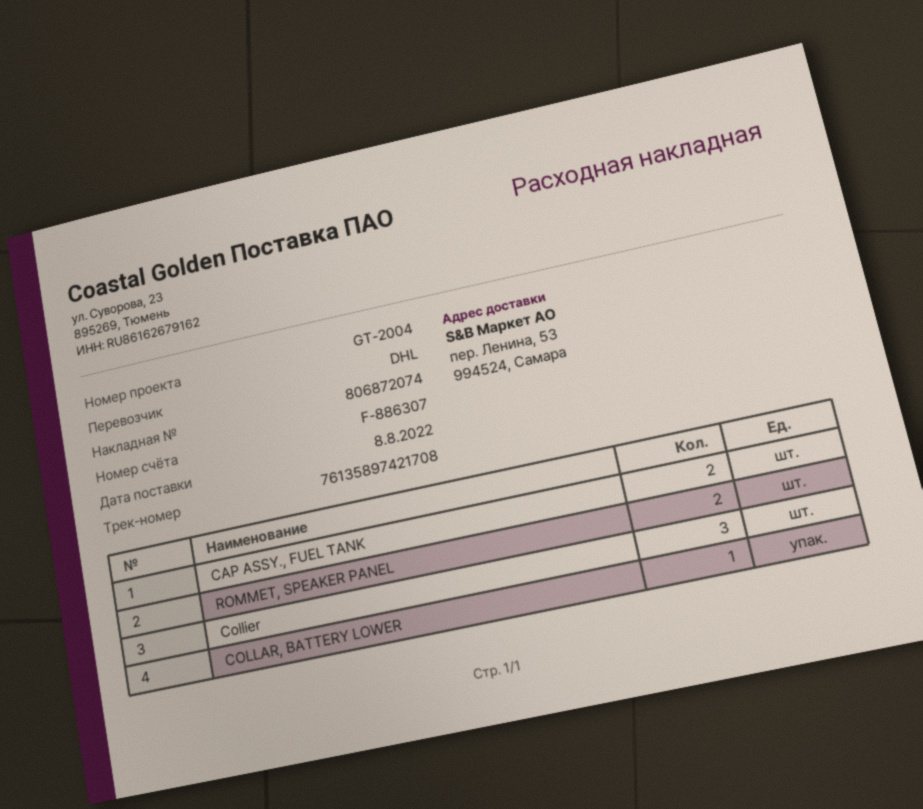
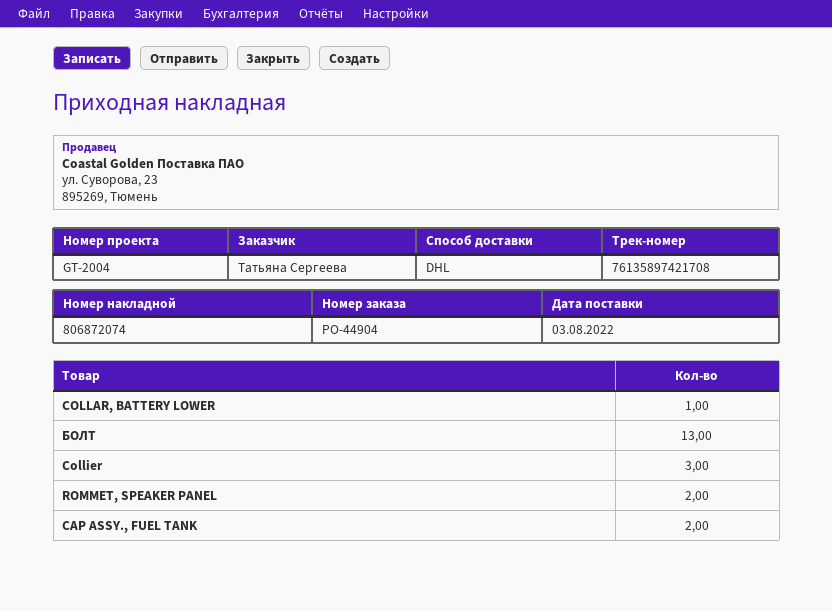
delivery date: 2022-08-08 -> 2022-08-03
БОЛТ: none -> 13

